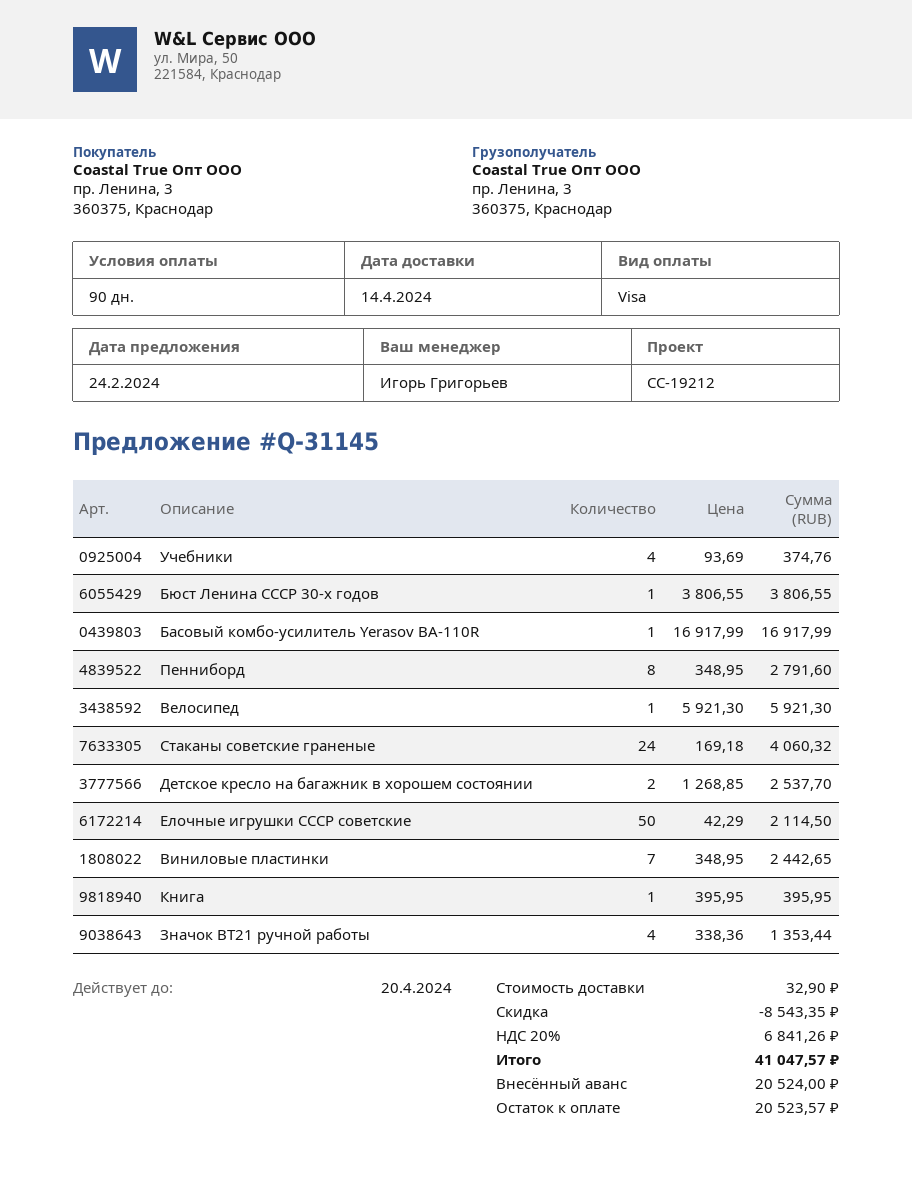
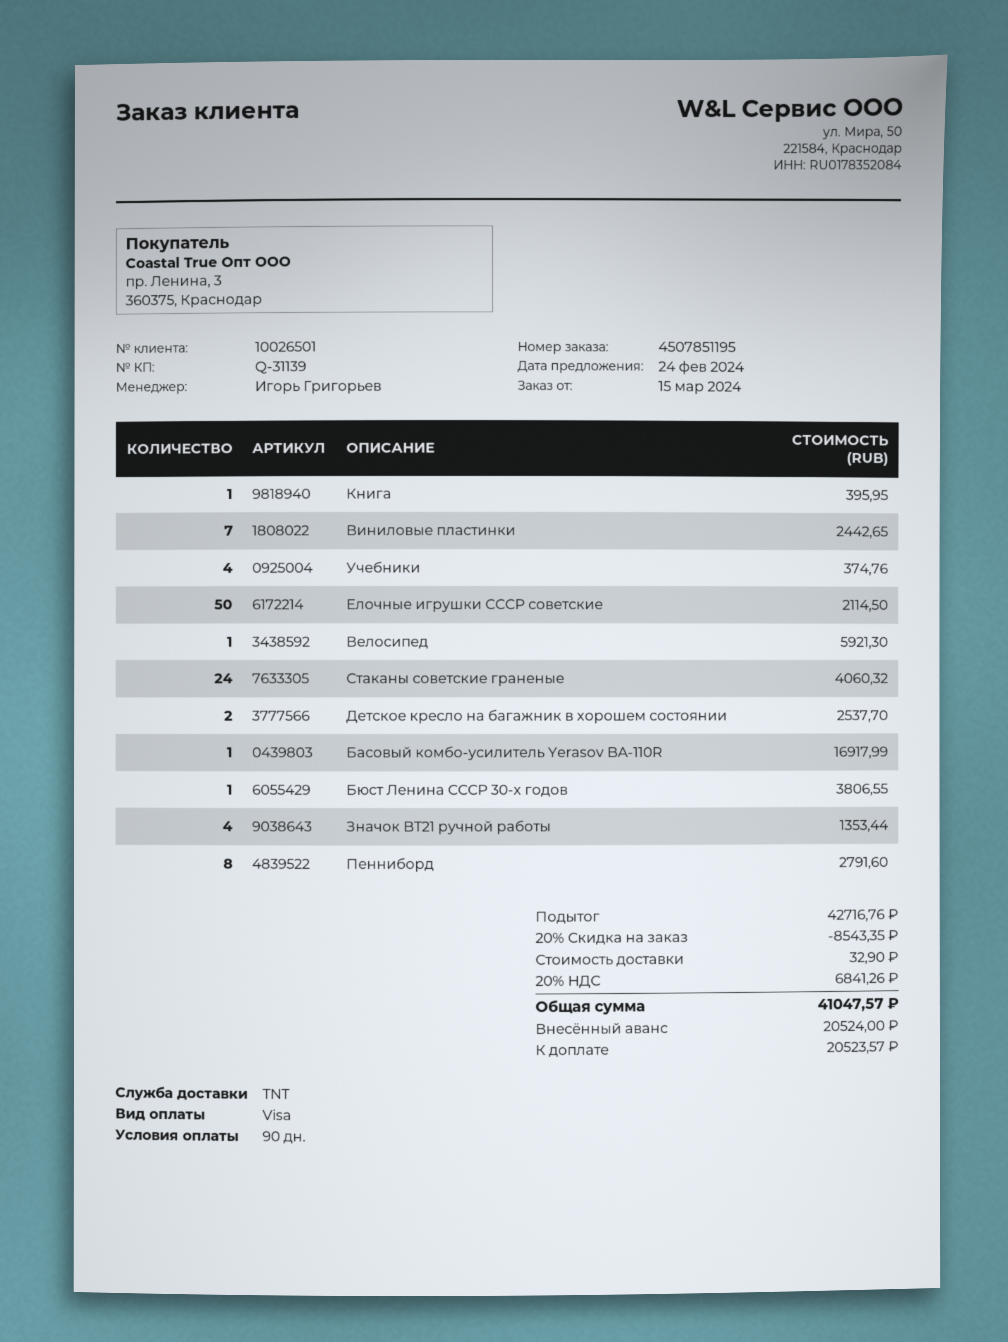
quote number: Q-31145 -> Q-31139

